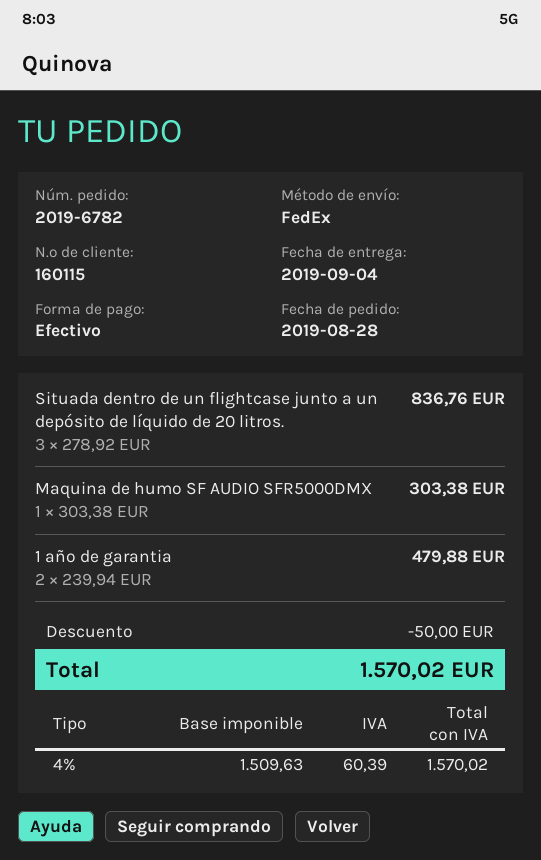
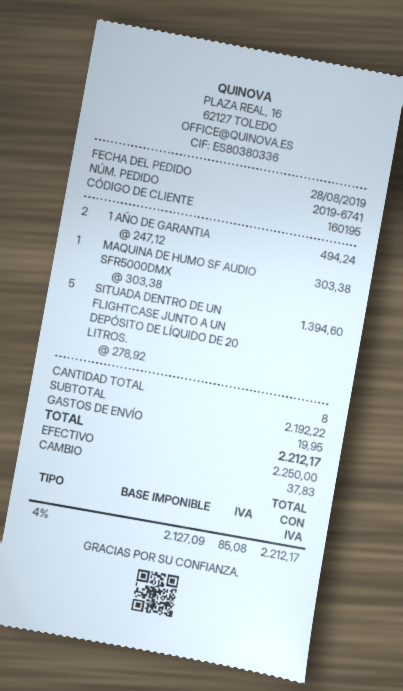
order number: 2019-6782 -> 2019-6741
customer number: 160115 -> 160195
Situada dentro de un flightcase junto a un depósito de líquido de 20 litros.: 3 x 278.92 = 836.76 -> 5 x 278.92 = 1394.60
1 año de garantia: 2 x 239.94 = 479.88 -> 2 x 247.12 = 494.24
discount: 50.00 -> none
shipping: none -> 19.95
net: 1509.63 -> 2127.09
tax: 4% = 60.39 -> 4% = 85.08
total: 1570.02 -> 2212.17

